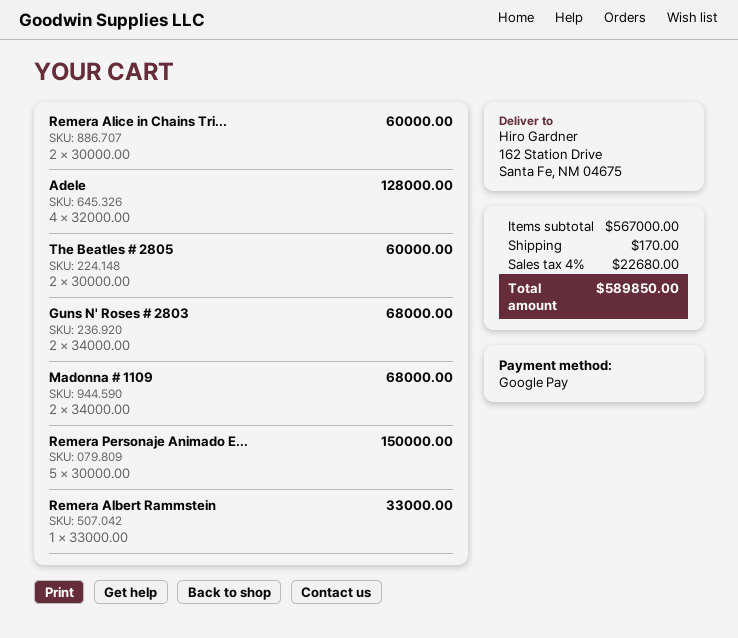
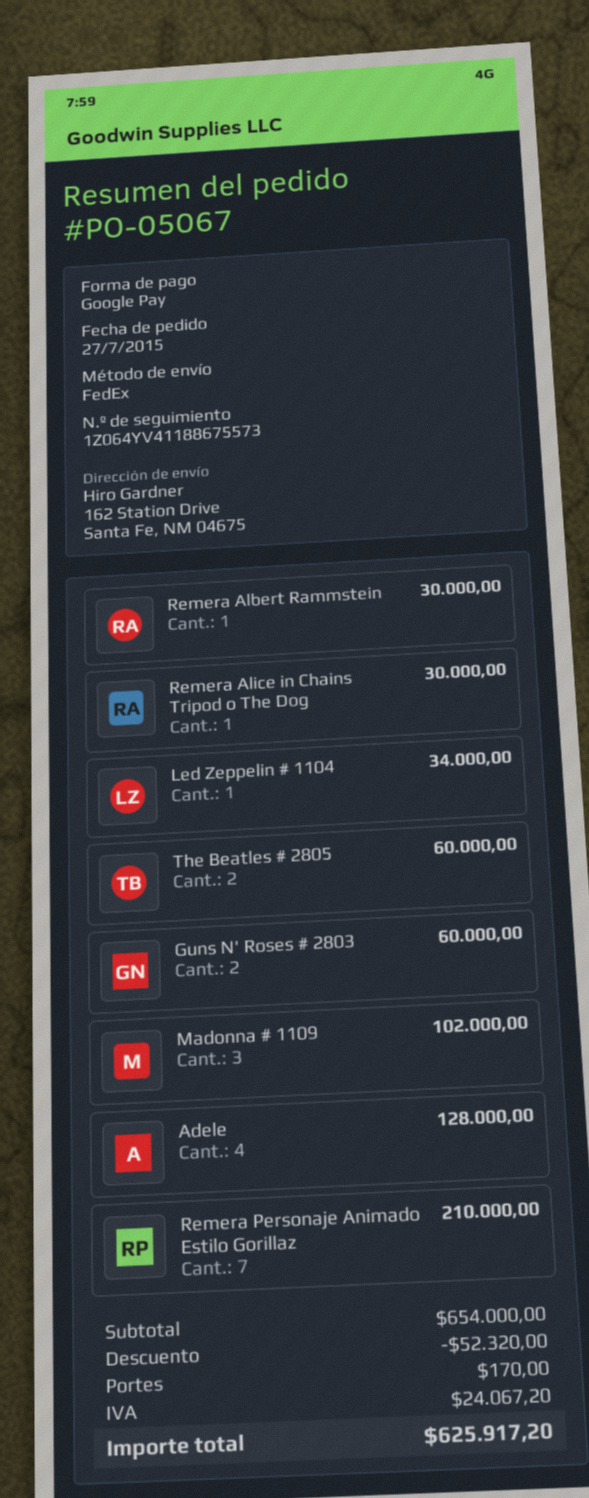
Remera Alice in Chains Tri...: 2 for 60000.00 -> 1 for 30000.00
Guns N' Roses # 2803: 2 for 68000.00 -> 2 for 60000.00
Madonna # 1109: 2 for 68000.00 -> 3 for 102000.00
Remera Personaje Animado E...: 5 for 150000.00 -> 7 for 210000.00
Remera Albert Rammstein: 1 for 33000.00 -> 1 for 30000.00
Led Zeppelin # 1104: none -> 1 for 34000.00
subtotal: 567000.00 -> 654000.00
discount: none -> 52320.00
tax: 22680.00 -> 24067.20
total: 589850.00 -> 625917.20

